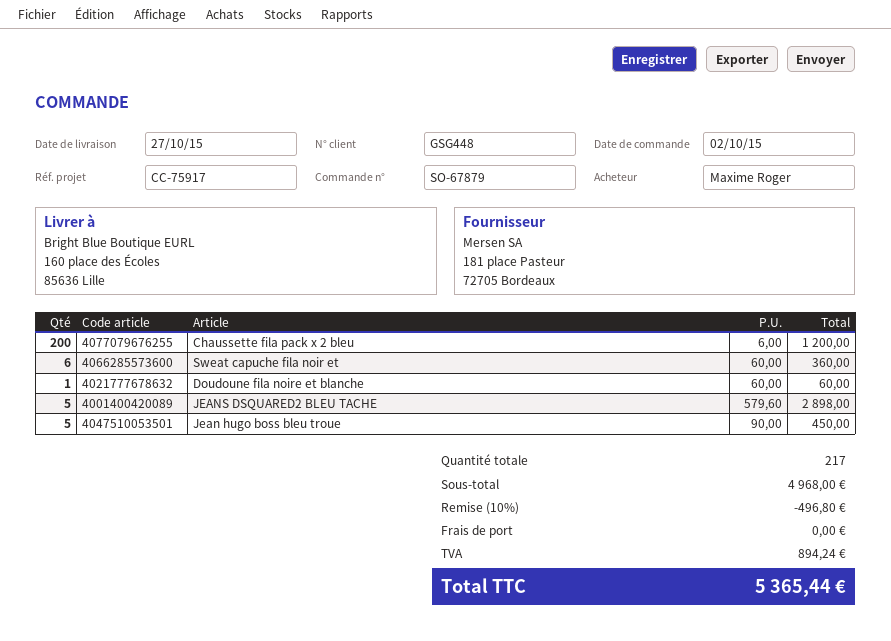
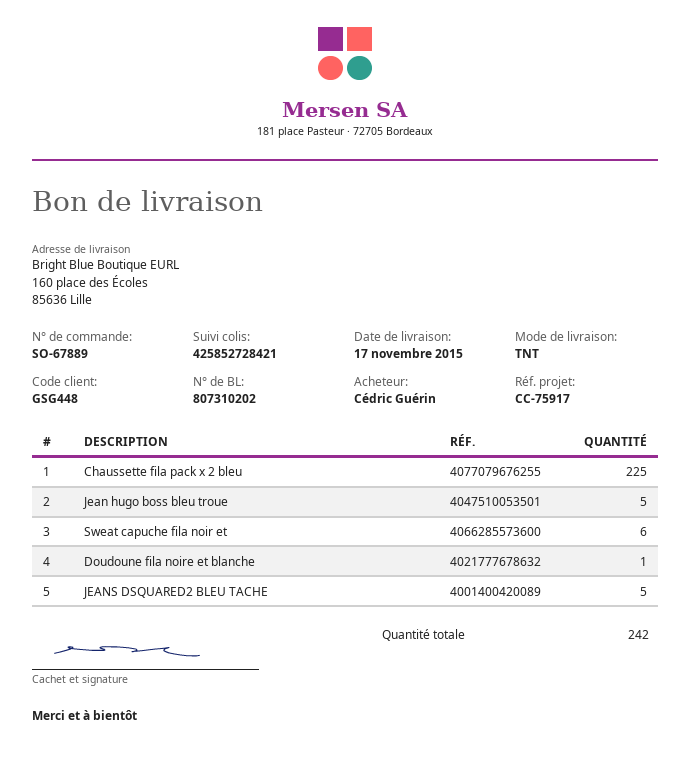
order number: SO-67879 -> SO-67889
delivery date: 2015-10-27 -> 2015-11-17
ordered by: Maxime Roger -> Cédric Guérin
Chaussette fila pack x 2 bleu: 200 -> 225
total quantity: 217 -> 242

